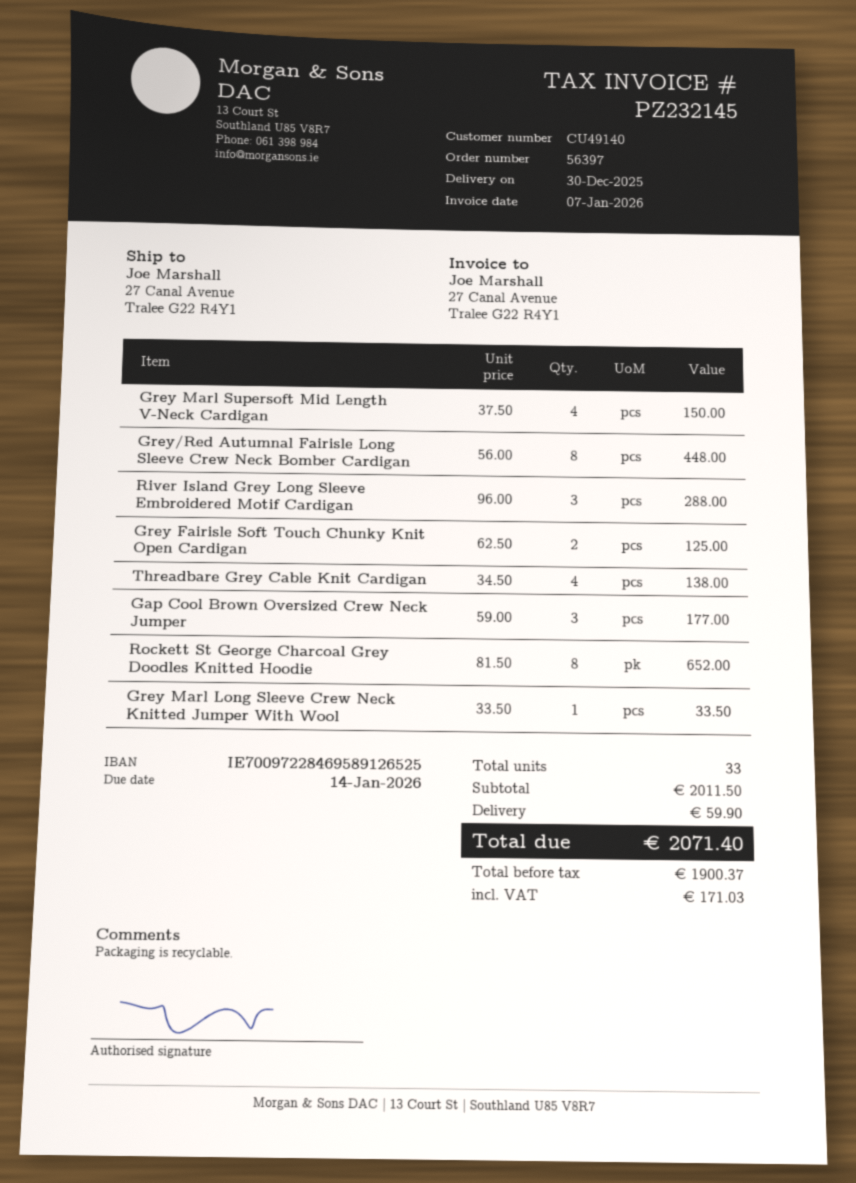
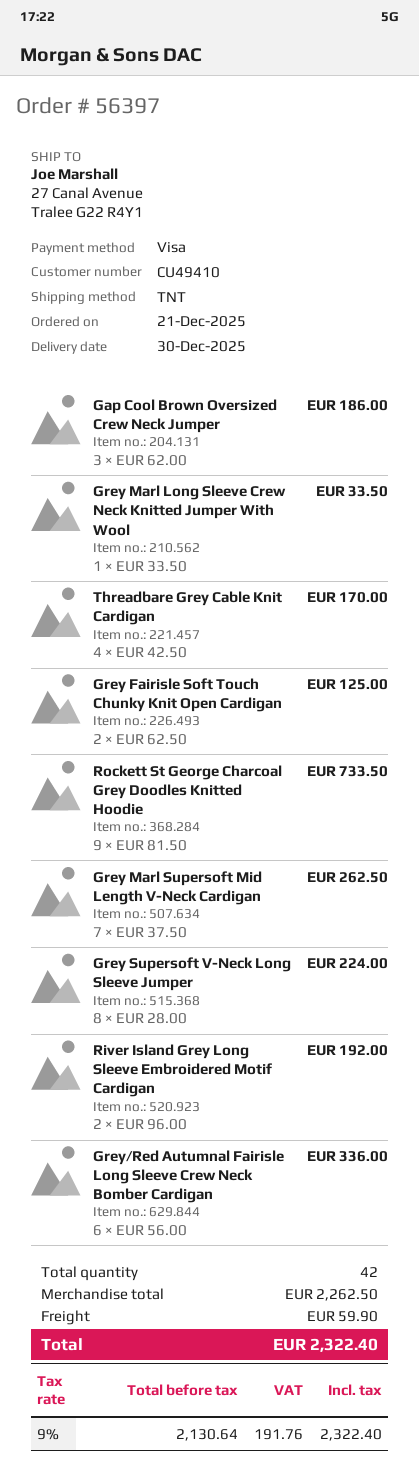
customer number: CU49140 -> CU49410
Grey Marl Supersoft Mid Length V-Neck Cardigan: 4 x 37.50 = 150.00 -> 7 x 37.50 = 262.50
Grey/Red Autumnal Fairisle Long Sleeve Crew Neck Bomber Cardigan: 8 x 56.00 = 448.00 -> 6 x 56.00 = 336.00
River Island Grey Long Sleeve Embroidered Motif Cardigan: 3 x 96.00 = 288.00 -> 2 x 96.00 = 192.00
Threadbare Grey Cable Knit Cardigan: 4 x 34.50 = 138.00 -> 4 x 42.50 = 170.00
Gap Cool Brown Oversized Crew Neck Jumper: 3 x 59.00 = 177.00 -> 3 x 62.00 = 186.00
Rockett St George Charcoal Grey Doodles Knitted Hoodie: 8 x 81.50 = 652.00 -> 9 x 81.50 = 733.50
Grey Supersoft V-Neck Long Sleeve Jumper: none -> 8 x 28.00 = 224.00
total quantity: 33 -> 42
subtotal: 2011.50 -> 2262.50
net: 1900.37 -> 2130.64
tax: 171.03 -> 191.76
total: 2071.40 -> 2322.40

